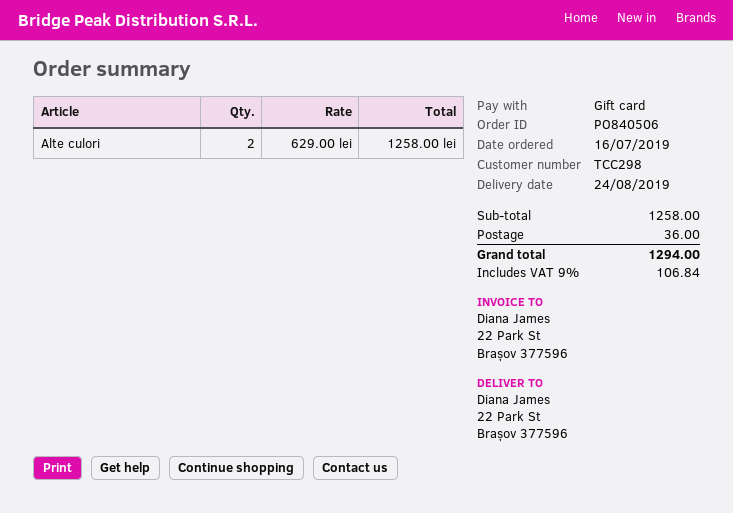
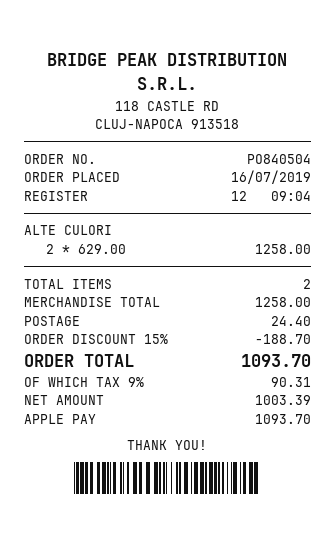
order number: PO840506 -> PO840504
payment method: gift card -> Apple Pay
discount: none -> 15% = 188.70
shipping: 36.00 -> 24.40
tax: 9% = 106.84 -> 9% = 90.31
total: 1294.00 -> 1093.70

